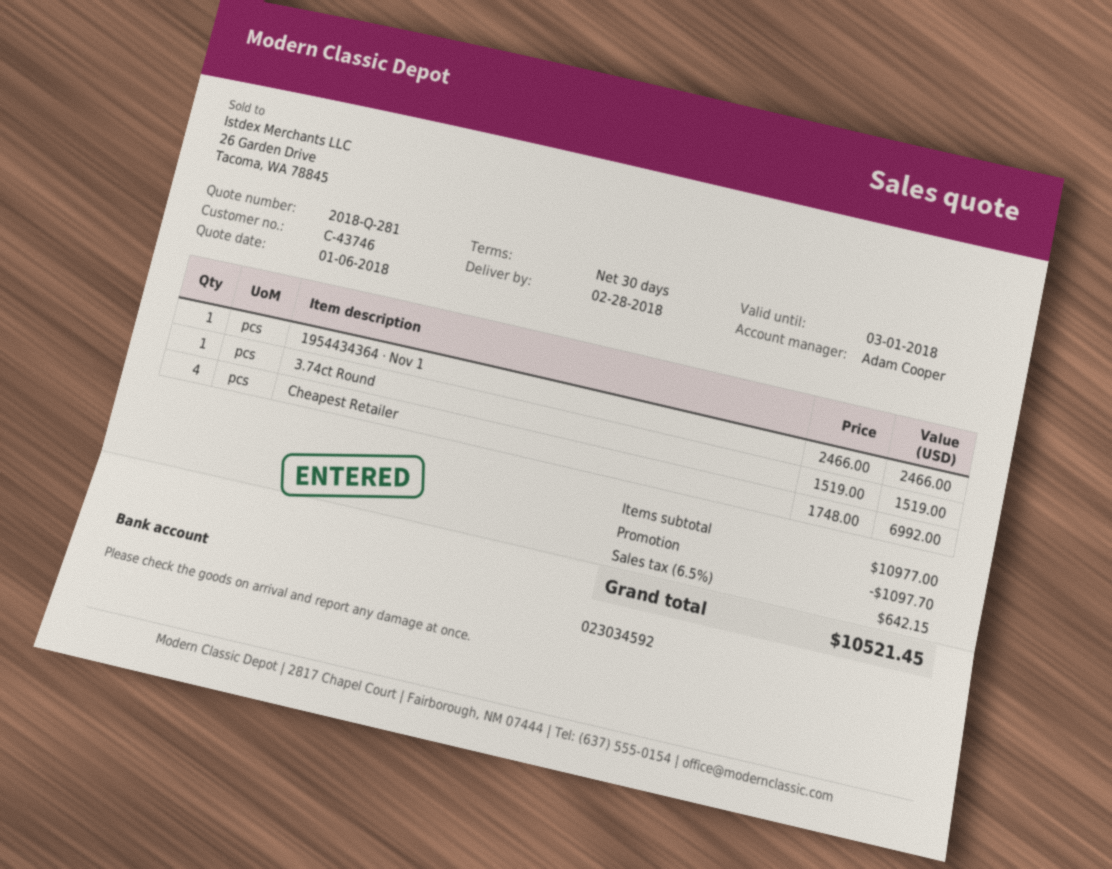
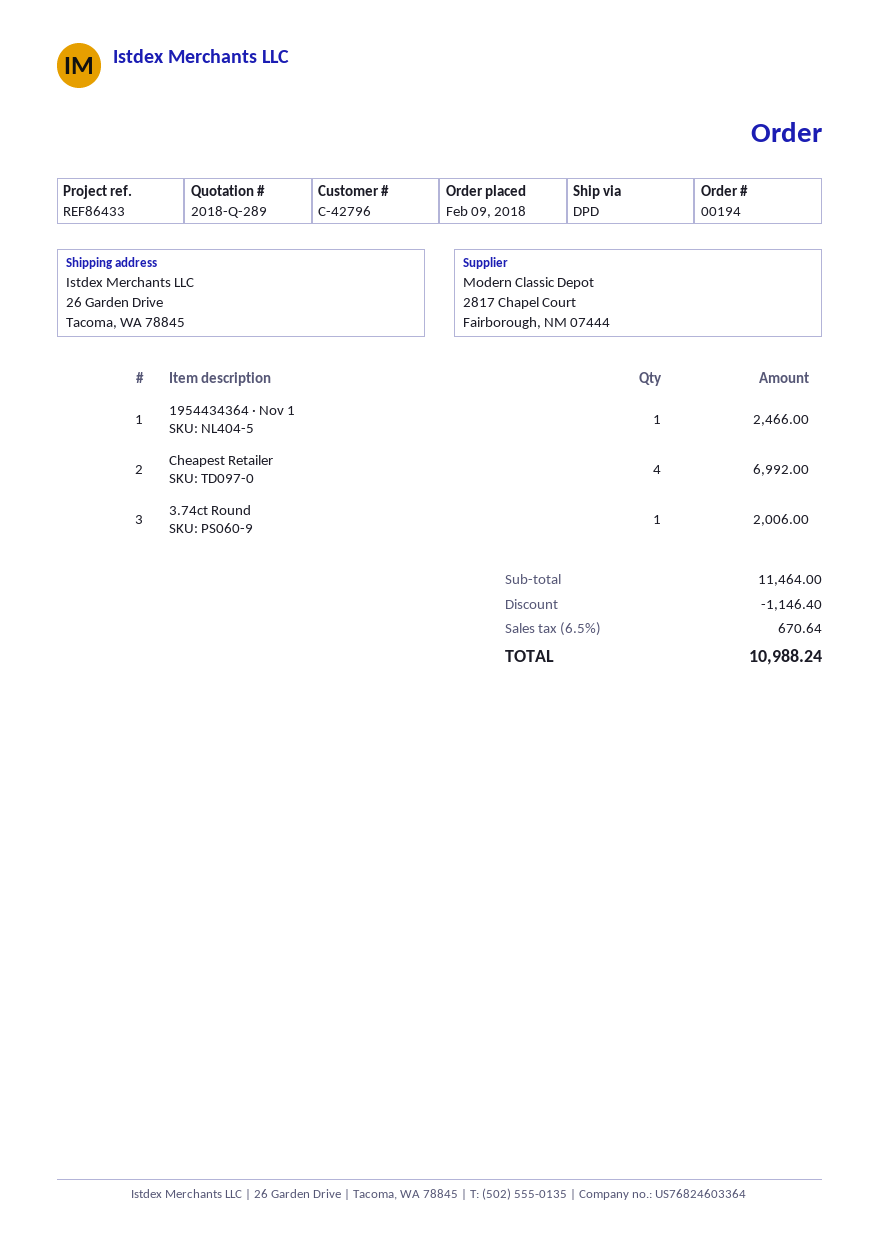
quote number: 2018-Q-281 -> 2018-Q-289
customer number: C-43746 -> C-42796
3.74ct Round: 1 for 1519.00 -> 1 for 2006.00
subtotal: 10977.00 -> 11464.00
discount: 1097.70 -> 1146.40
tax: 6.5% = 642.15 -> 6.5% = 670.64
total: 10521.45 -> 10988.24

